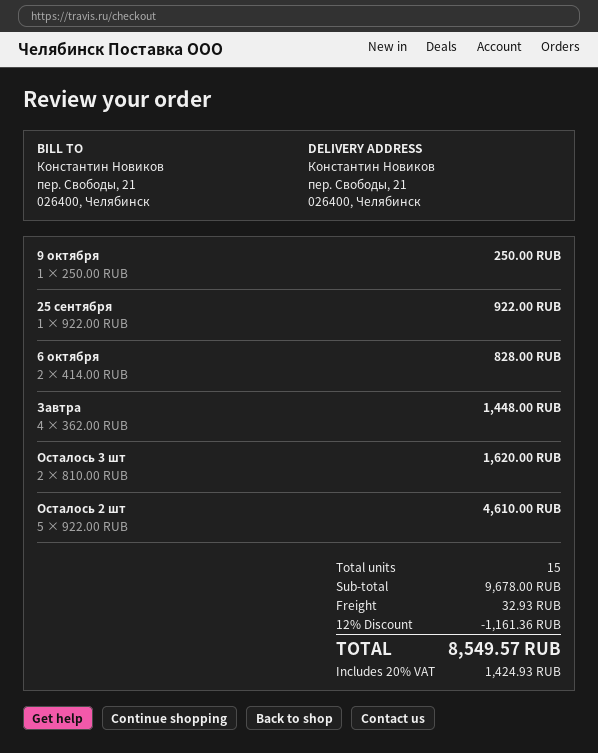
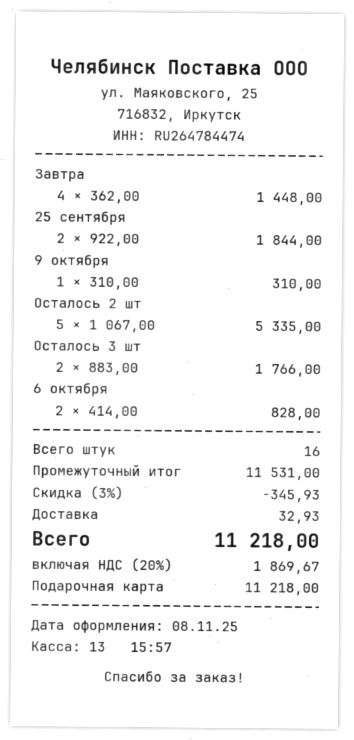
9 октября: 1 x 250.00 = 250.00 -> 1 x 310.00 = 310.00
25 сентября: 1 x 922.00 = 922.00 -> 2 x 922.00 = 1844.00
Осталось 3 шт: 2 x 810.00 = 1620.00 -> 2 x 883.00 = 1766.00
Осталось 2 шт: 5 x 922.00 = 4610.00 -> 5 x 1067.00 = 5335.00
total quantity: 15 -> 16
subtotal: 9678.00 -> 11531.00
discount: 12% = 1161.36 -> 3% = 345.93
tax: 20% = 1424.93 -> 20% = 1869.67
total: 8549.57 -> 11218.00

